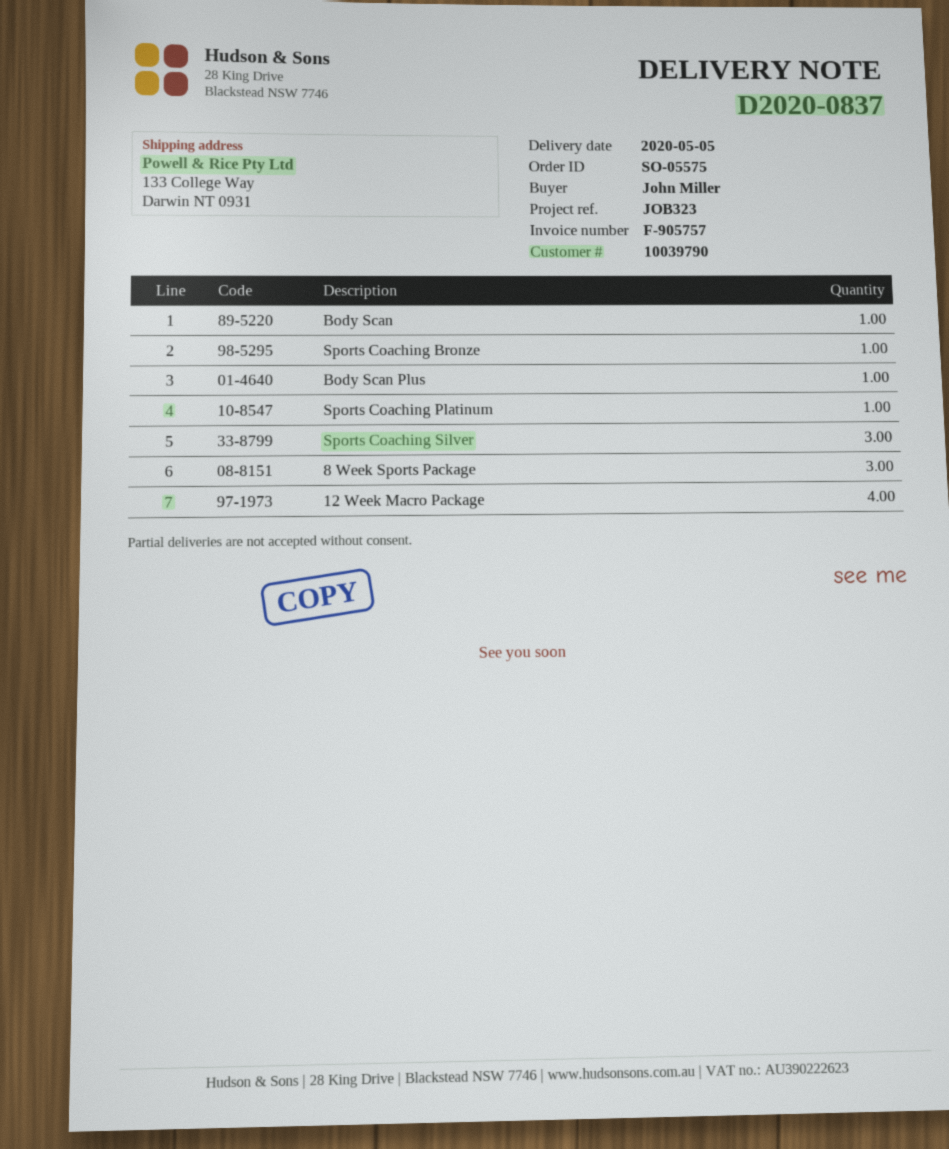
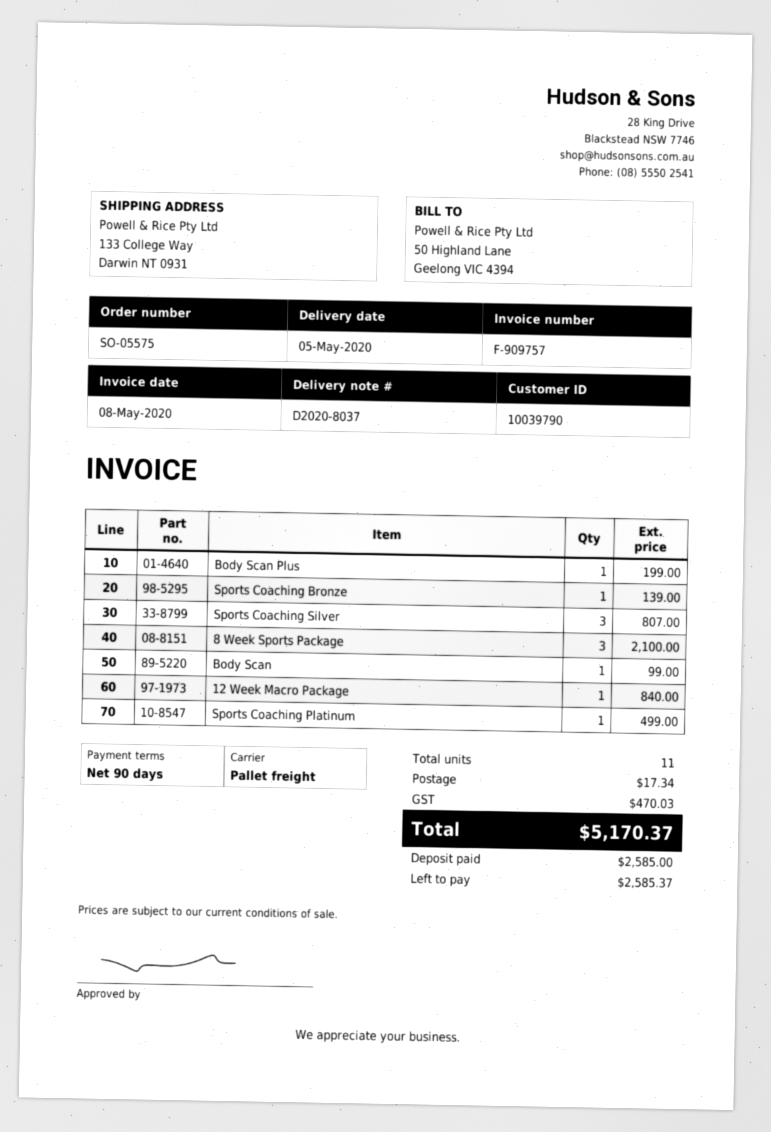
delivery note number: D2020-0837 -> D2020-8037
invoice number: F-905757 -> F-909757
12 Week Macro Package: 4 -> 1

